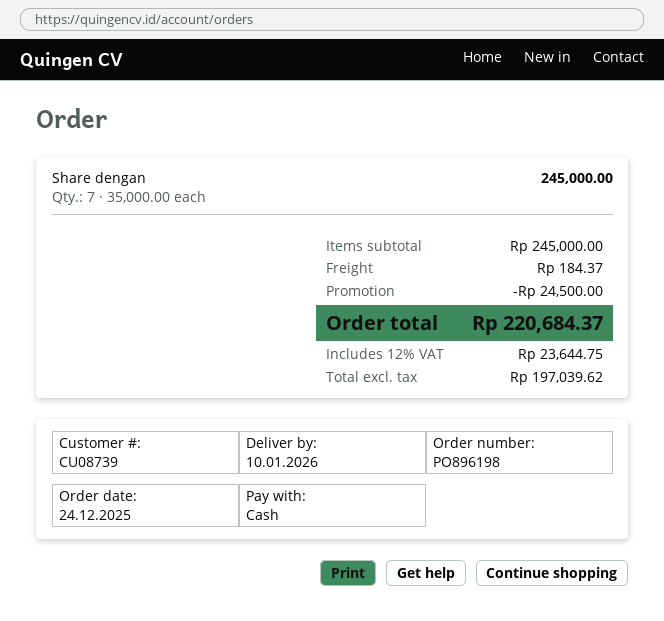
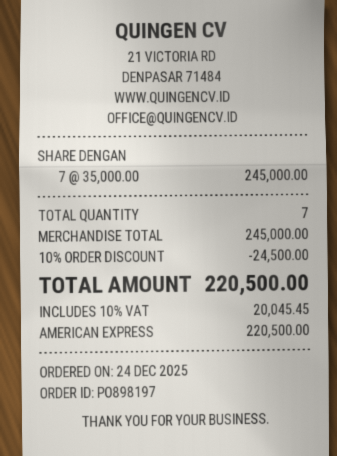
order number: PO896198 -> PO898197
payment method: cash -> American Express
shipping: 184.37 -> none
tax: 12% = 23644.75 -> 10% = 20045.45
total: 220684.37 -> 220500.00

